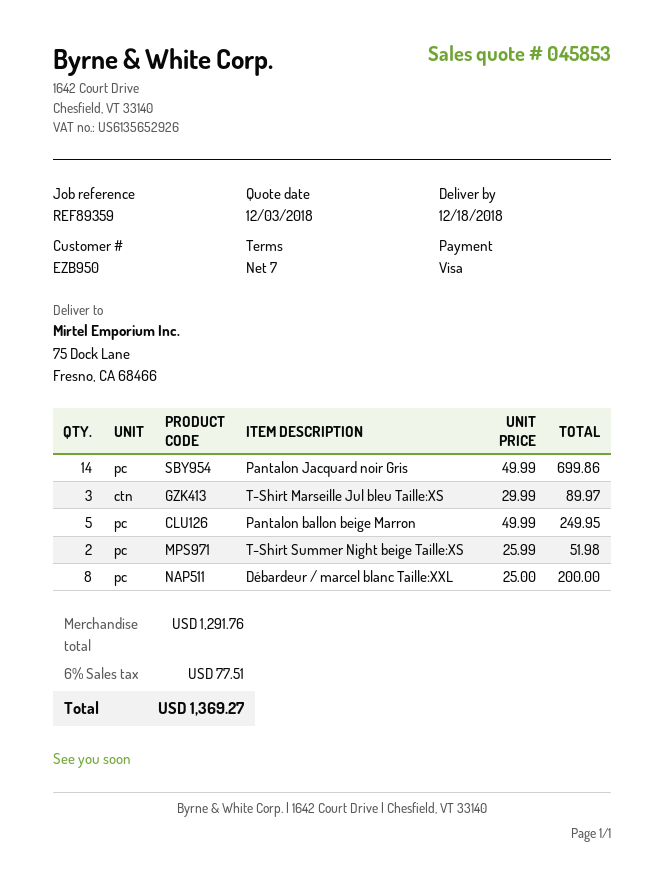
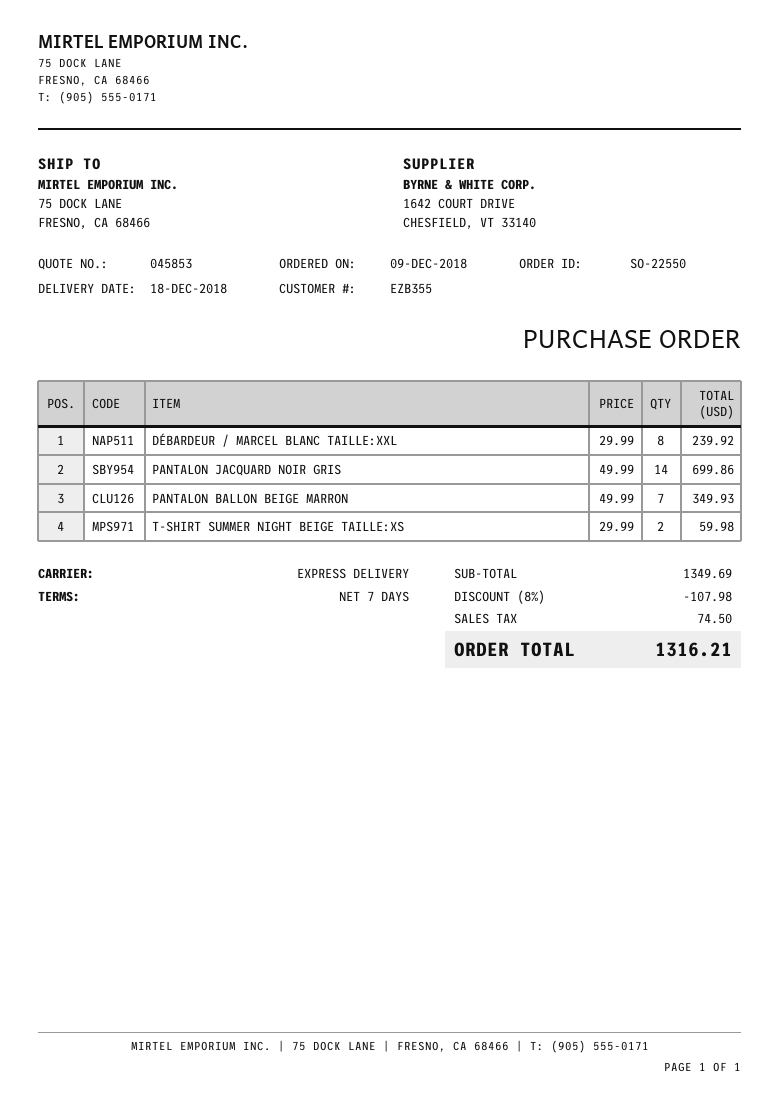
customer number: EZB950 -> EZB355
T-Shirt Marseille Jul bleu Taille:XS: 3 x 29.99 = 89.97 -> none
Pantalon ballon beige Marron: 5 x 49.99 = 249.95 -> 7 x 49.99 = 349.93
T-Shirt Summer Night beige Taille:XS: 2 x 25.99 = 51.98 -> 2 x 29.99 = 59.98
Débardeur / marcel blanc Taille:XXL: 8 x 25.00 = 200.00 -> 8 x 29.99 = 239.92
subtotal: 1291.76 -> 1349.69
discount: none -> 8% = 107.98
tax: 77.51 -> 74.50
total: 1369.27 -> 1316.21

